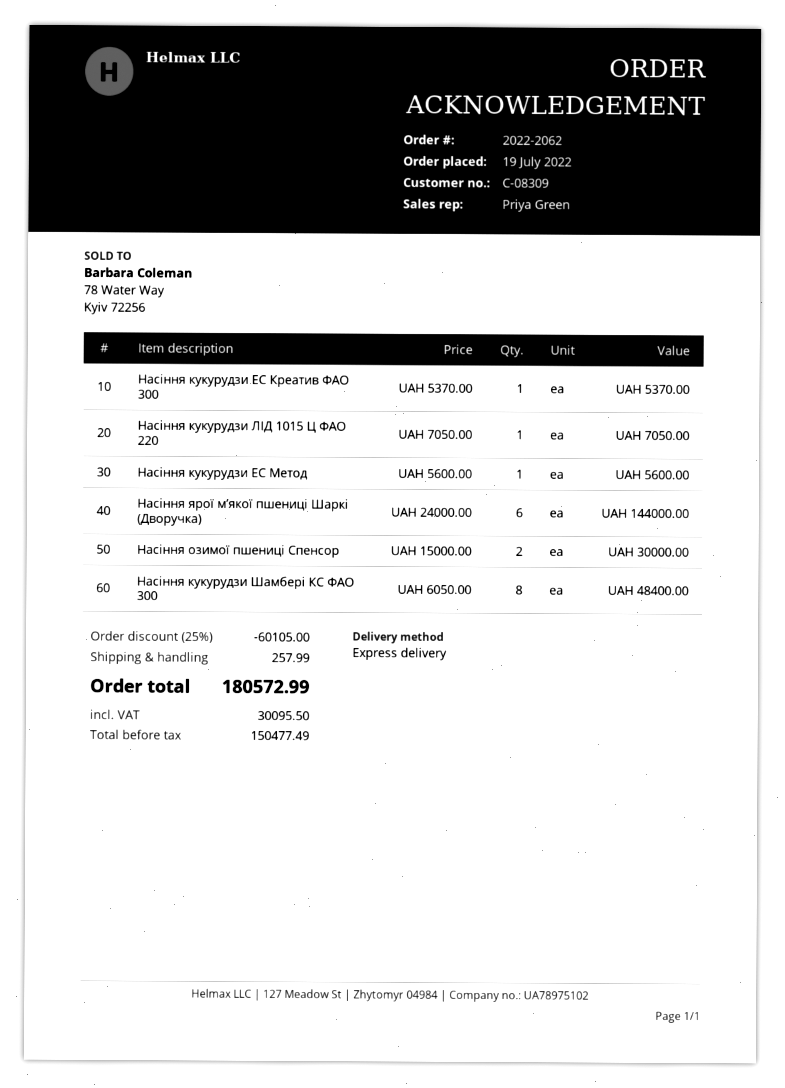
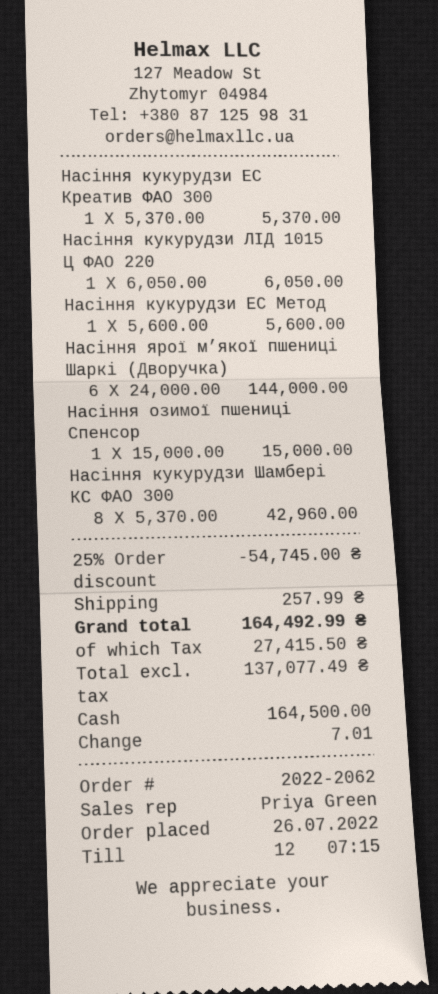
order date: 2022-07-19 -> 2022-07-26
Насіння кукурудзи ЛІД 1015 Ц ФАО 220: 1 x 7050.00 = 7050.00 -> 1 x 6050.00 = 6050.00
Насіння озимої пшениці Спенсор: 2 x 15000.00 = 30000.00 -> 1 x 15000.00 = 15000.00
Насіння кукурудзи Шамбері КС ФАО 300: 8 x 6050.00 = 48400.00 -> 8 x 5370.00 = 42960.00
discount: 25% = 60105.00 -> 25% = 54745.00
net: 150477.49 -> 137077.49
tax: 30095.50 -> 27415.50
total: 180572.99 -> 164492.99

